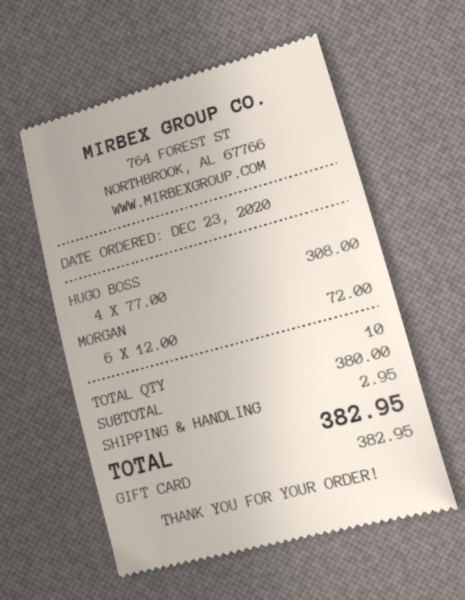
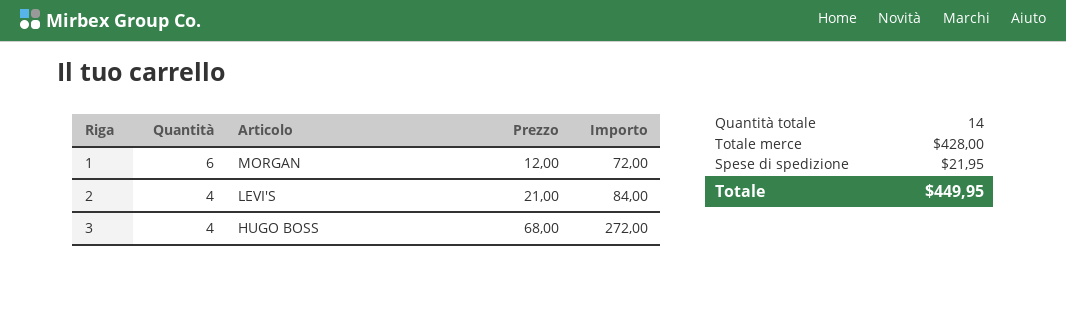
HUGO BOSS: 4 x 77.00 = 308.00 -> 4 x 68.00 = 272.00
LEVI'S: none -> 4 x 21.00 = 84.00
total quantity: 10 -> 14
subtotal: 380.00 -> 428.00
shipping: 2.95 -> 21.95
total: 382.95 -> 449.95

